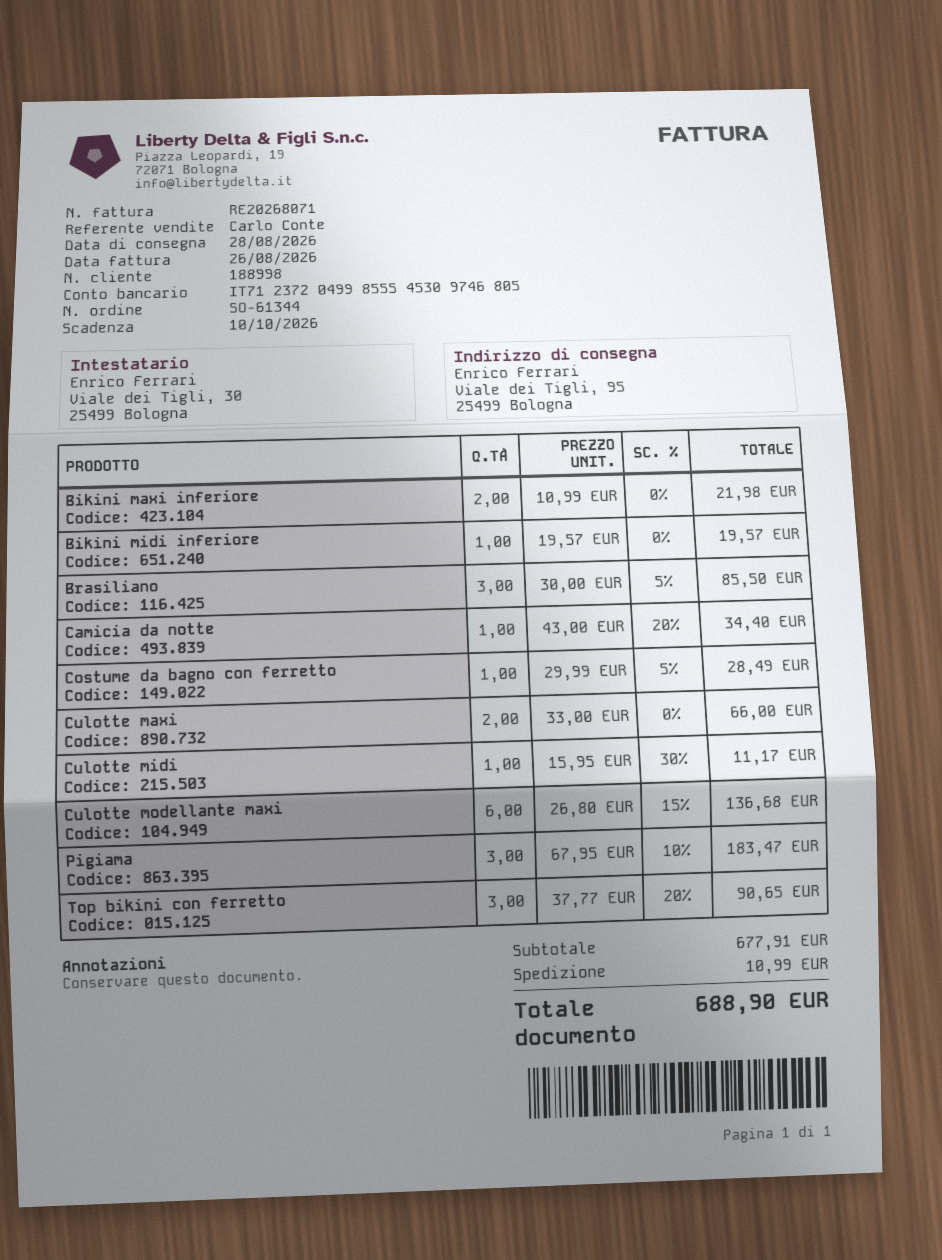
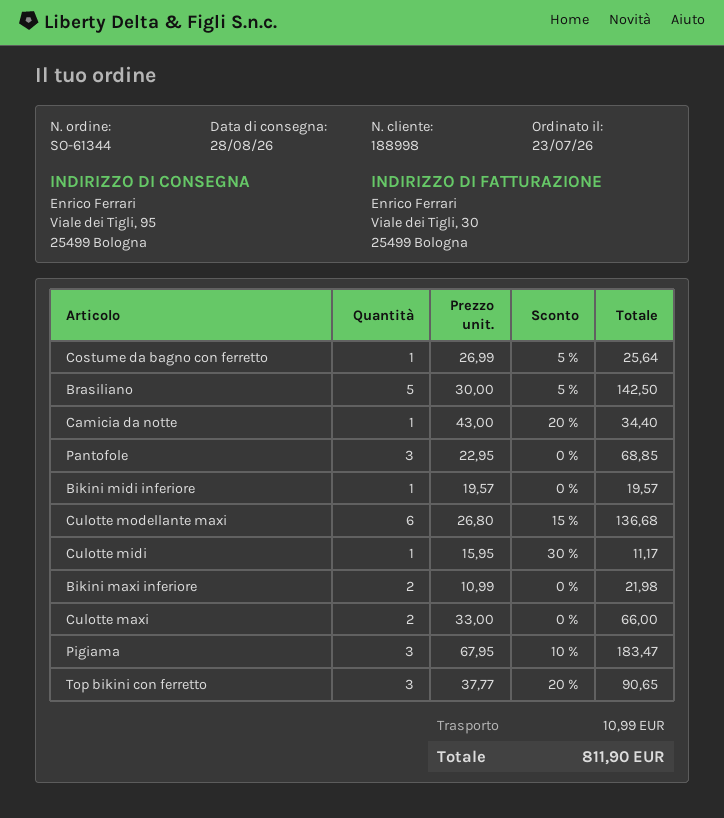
Brasiliano: 3 x 30.00 - 5% = 85.50 -> 5 x 30.00 - 5% = 142.50
Costume da bagno con ferretto: 1 x 29.99 - 5% = 28.49 -> 1 x 26.99 - 5% = 25.64
Pantofole: none -> 3 x 22.95 = 68.85
total: 688.90 -> 811.90

